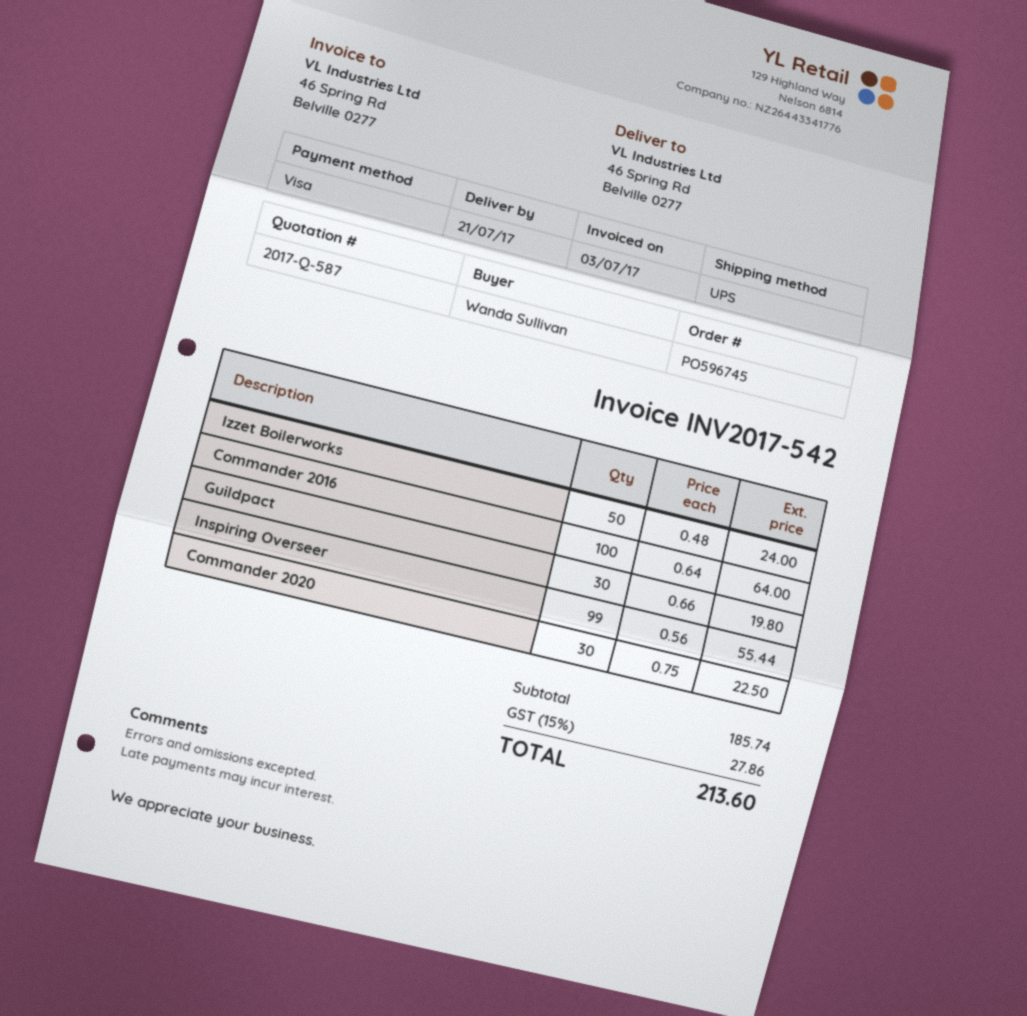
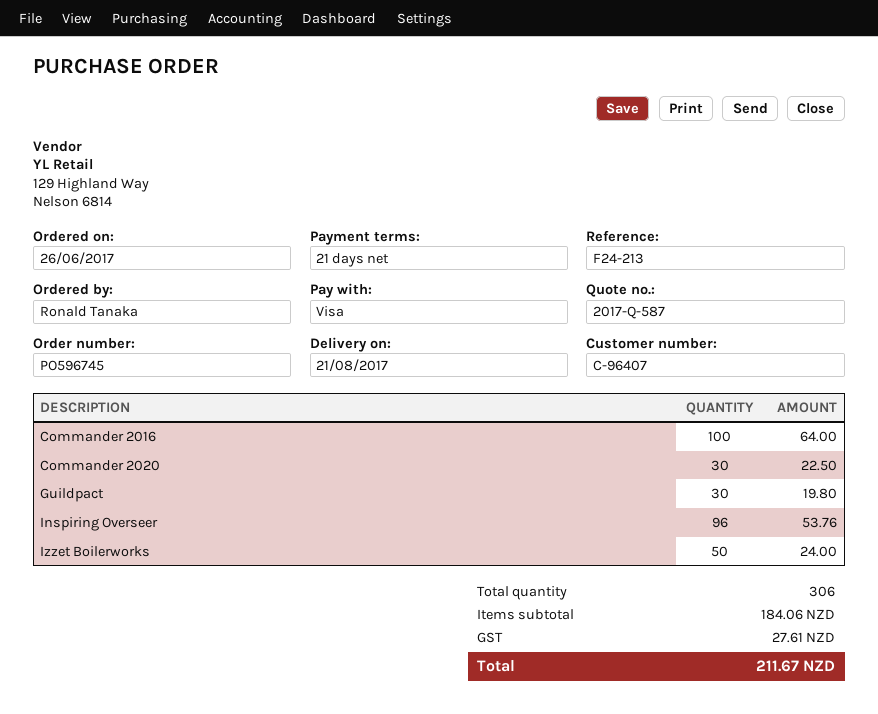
delivery date: 2017-07-21 -> 2017-08-21
ordered by: Wanda Sullivan -> Ronald Tanaka
Inspiring Overseer: 99 for 55.44 -> 96 for 53.76
subtotal: 185.74 -> 184.06
tax: 27.86 -> 27.61
total: 213.60 -> 211.67

